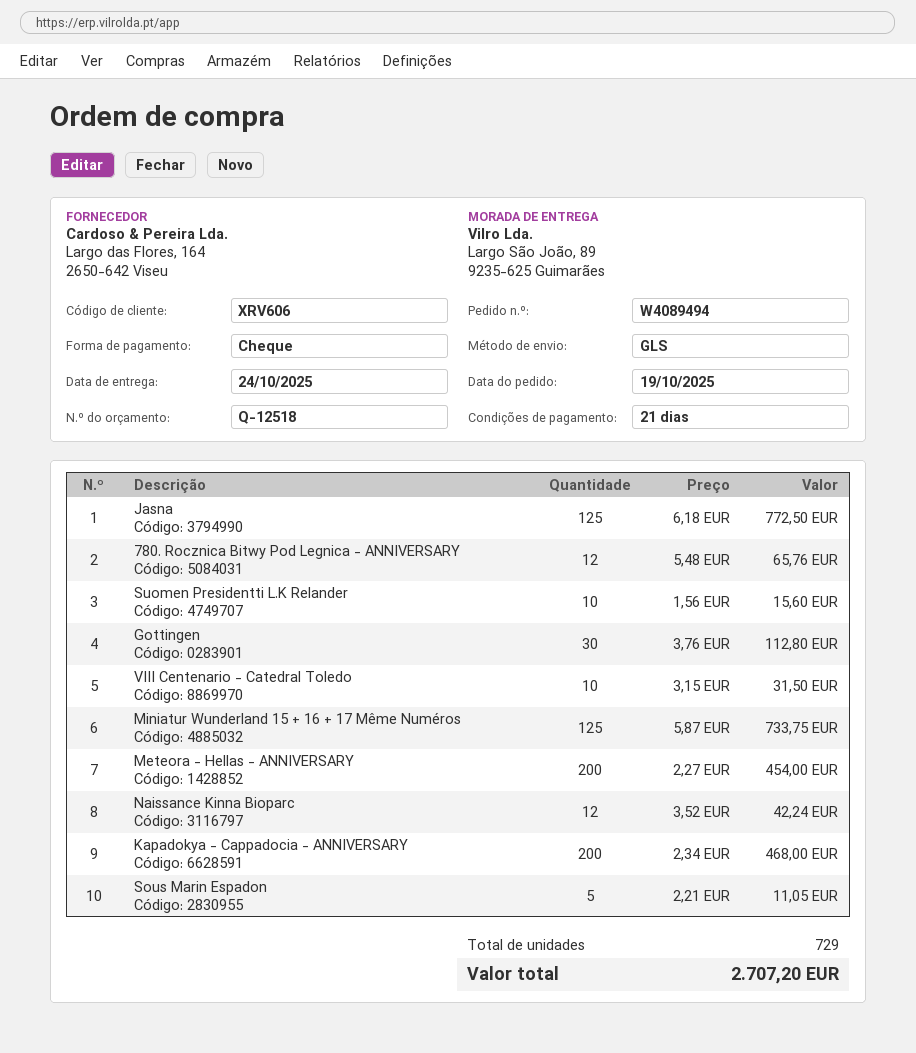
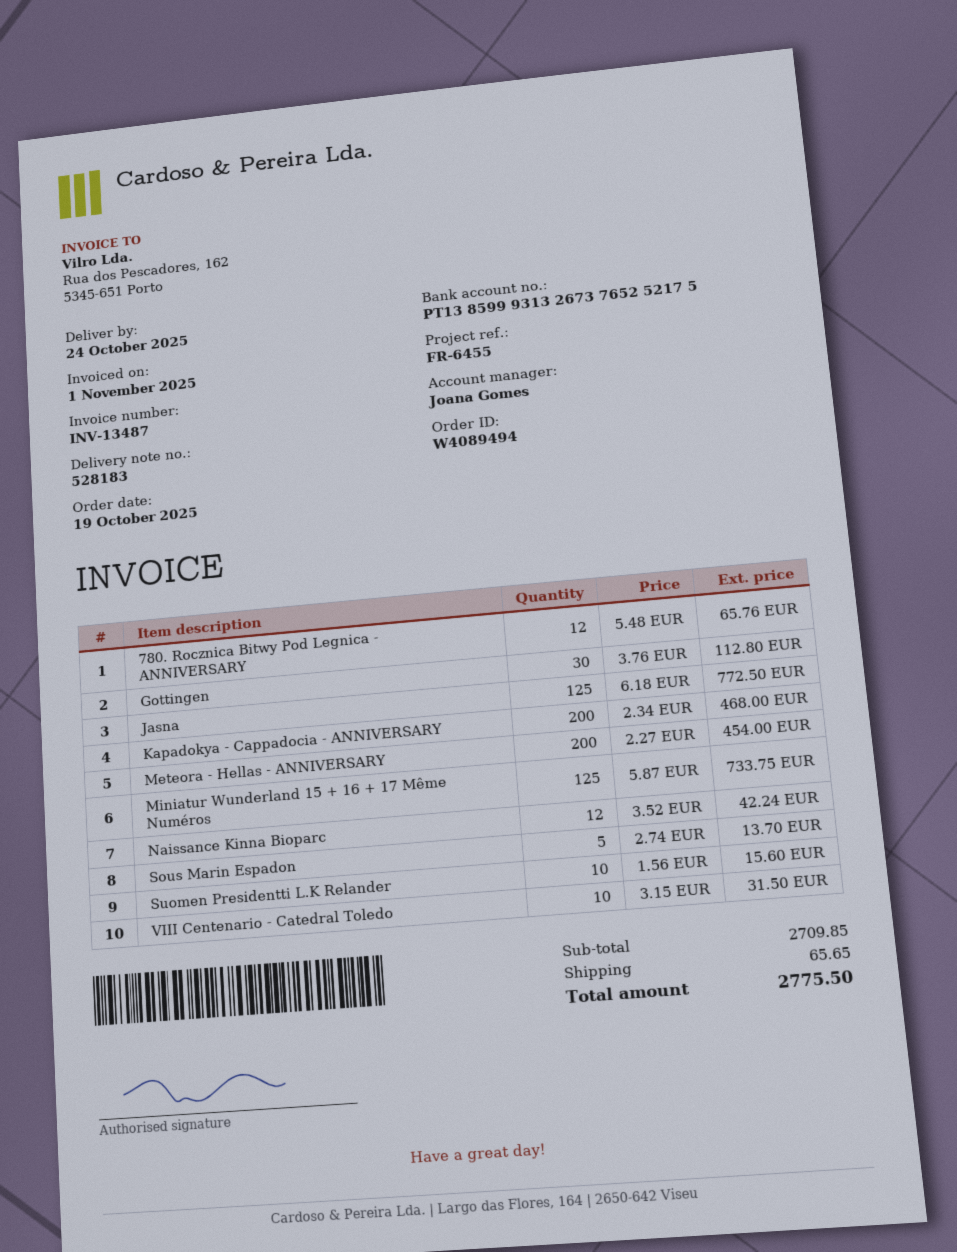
Sous Marin Espadon: 5 x 2.21 = 11.05 -> 5 x 2.74 = 13.70
shipping: none -> 65.65
total: 2707.20 -> 2775.50

